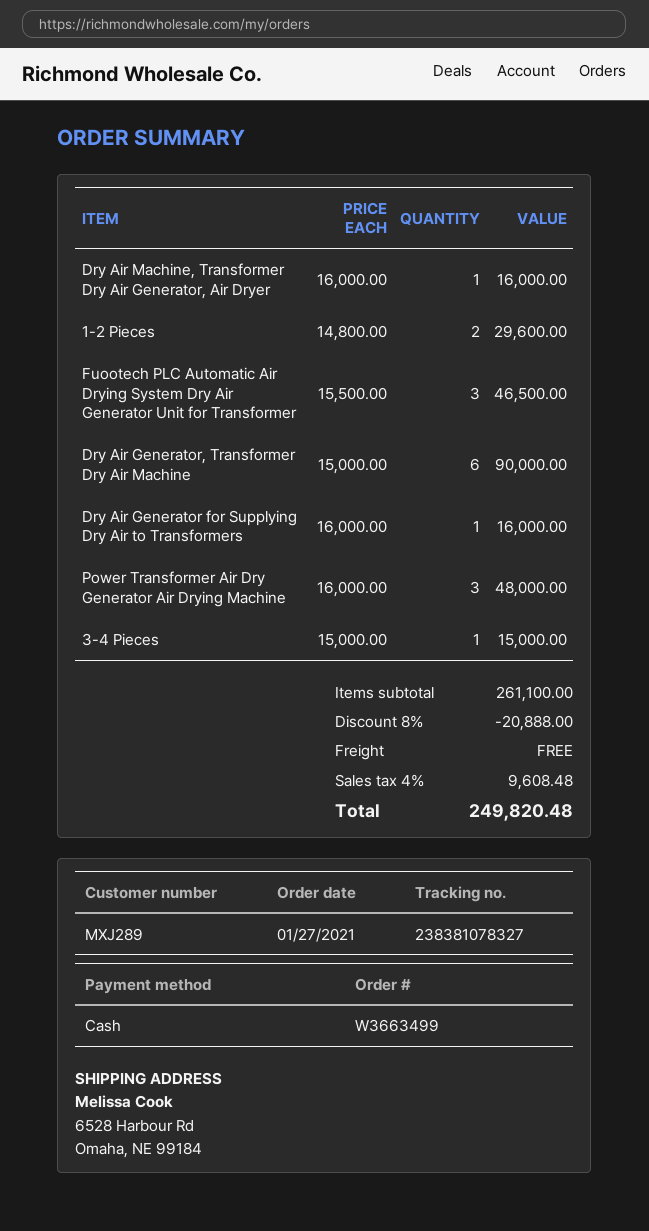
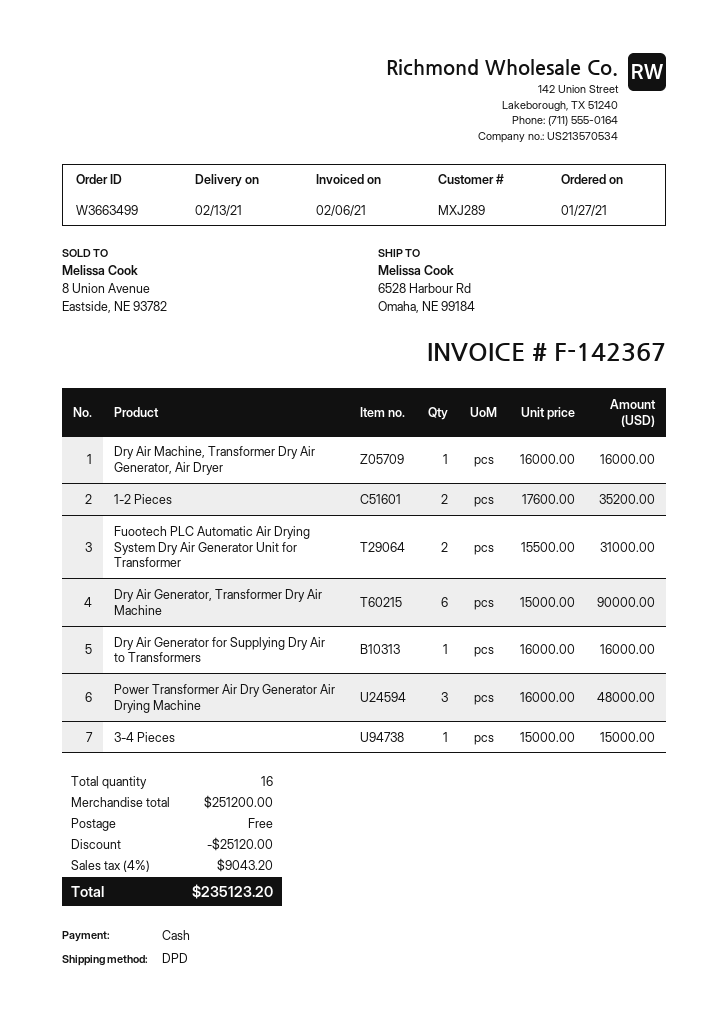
1-2 Pieces: 2 x 14800.00 = 29600.00 -> 2 x 17600.00 = 35200.00
Fuootech PLC Automatic Air Drying System Dry Air Generator Unit for Transformer: 3 x 15500.00 = 46500.00 -> 2 x 15500.00 = 31000.00
subtotal: 261100.00 -> 251200.00
discount: 20888.00 -> 25120.00
tax: 4% = 9608.48 -> 4% = 9043.20
total: 249820.48 -> 235123.20

